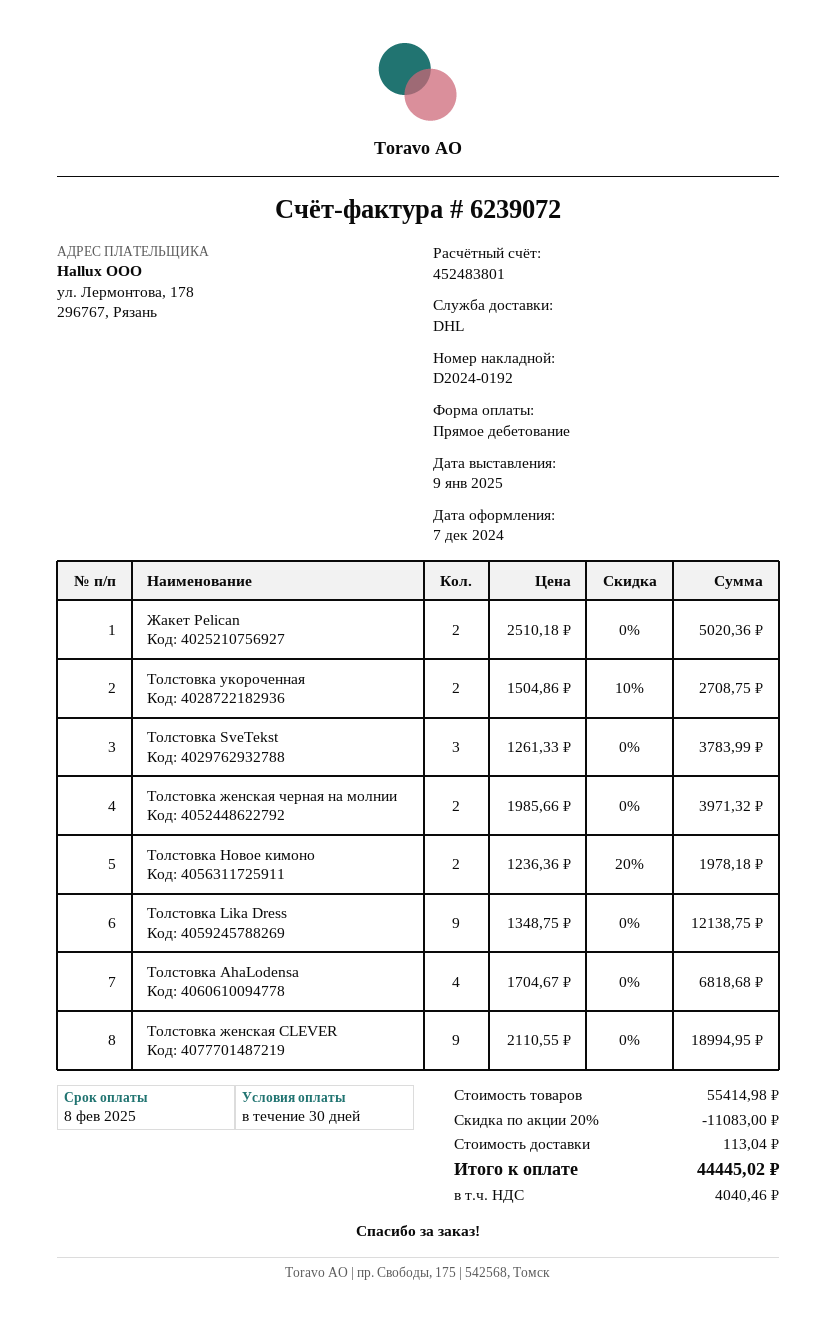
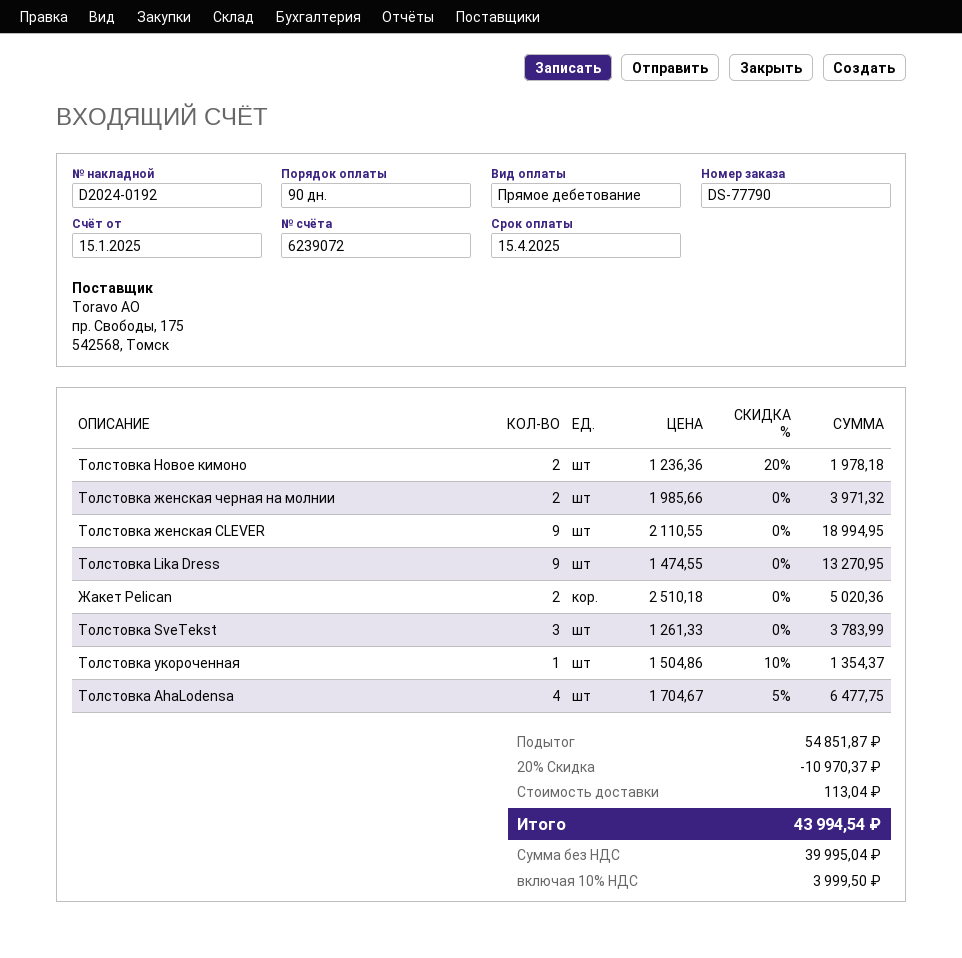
invoice date: 2025-01-09 -> 2025-01-15
payment terms: 30 days -> 90 days
due date: 2025-02-08 -> 2025-04-15
Толстовка укороченная: 2 x 1504.86 - 10% = 2708.75 -> 1 x 1504.86 - 10% = 1354.37
Толстовка Lika Dress: 9 x 1348.75 = 12138.75 -> 9 x 1474.55 = 13270.95
Толстовка AhaLodensa: 4 x 1704.67 = 6818.68 -> 4 x 1704.67 - 5% = 6477.75
subtotal: 55414.98 -> 54851.87
discount: 20% = 11083.00 -> 20% = 10970.37
tax: 4040.46 -> 3999.50
total: 44445.02 -> 43994.54

